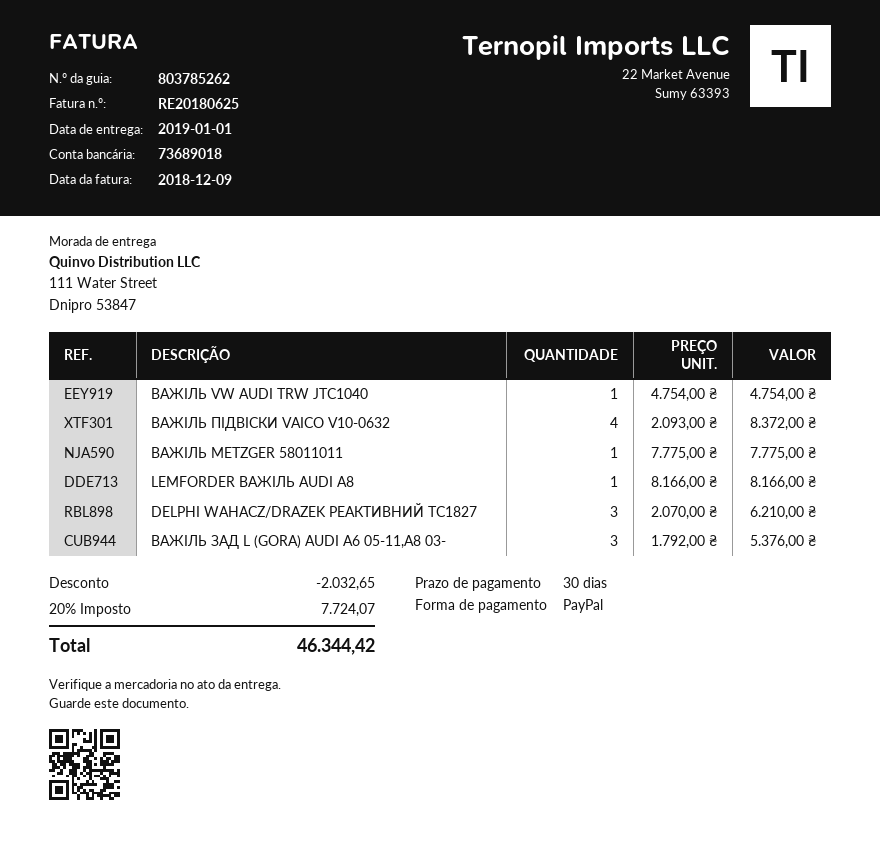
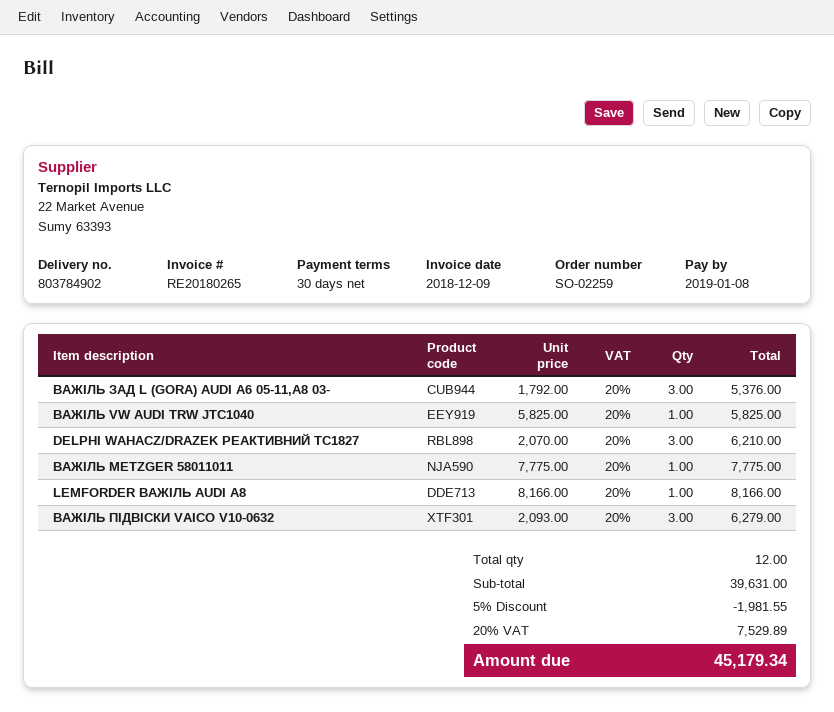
delivery note number: 803785262 -> 803784902
invoice number: RE20180625 -> RE20180265
ВАЖІЛЬ VW AUDI TRW JTC1040: 1 x 4754.00 = 4754.00 -> 1 x 5825.00 = 5825.00
ВАЖІЛЬ ПІДВІСКИ VAICO V10-0632: 4 x 2093.00 = 8372.00 -> 3 x 2093.00 = 6279.00
discount: 2032.65 -> 1981.55
tax: 20% = 7724.07 -> 20% = 7529.89
total: 46344.42 -> 45179.34

